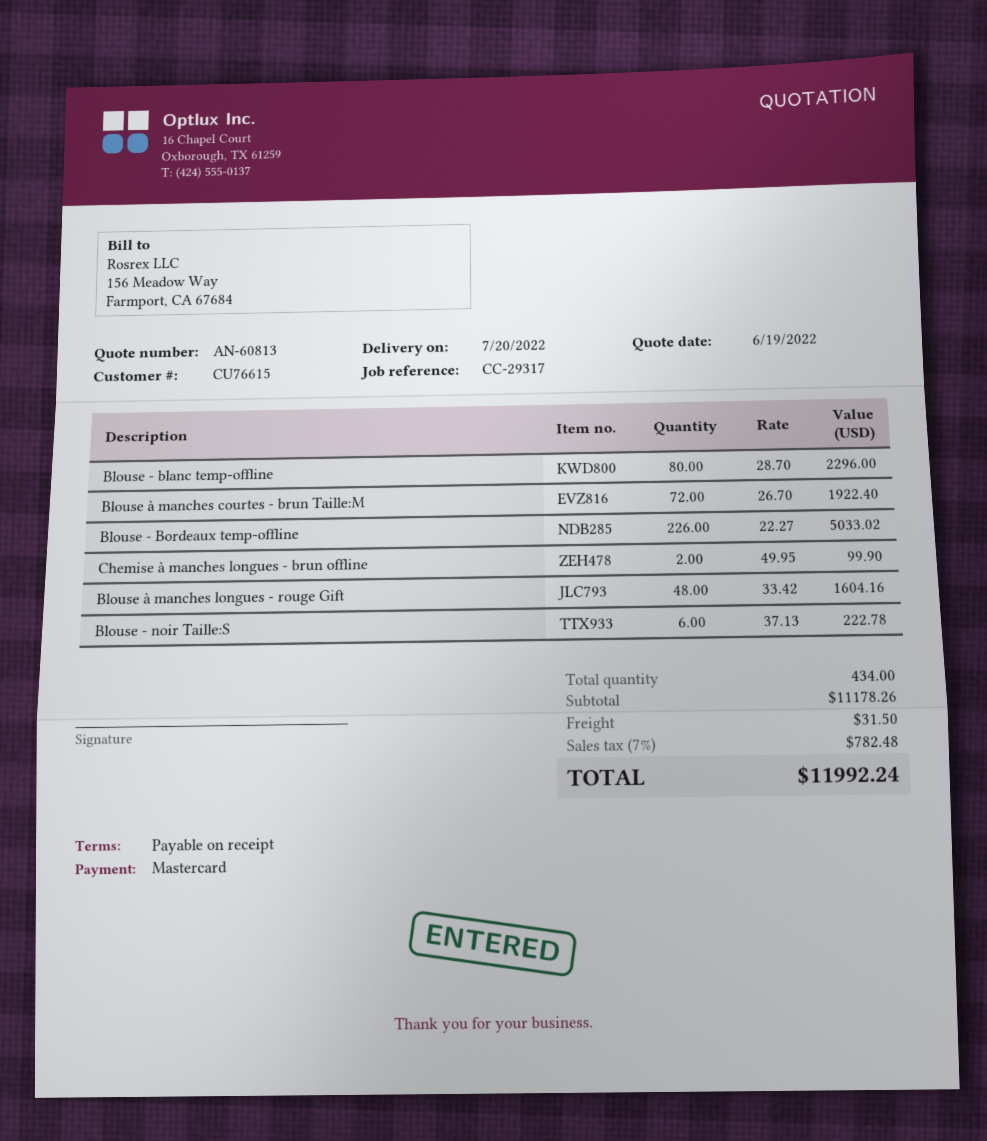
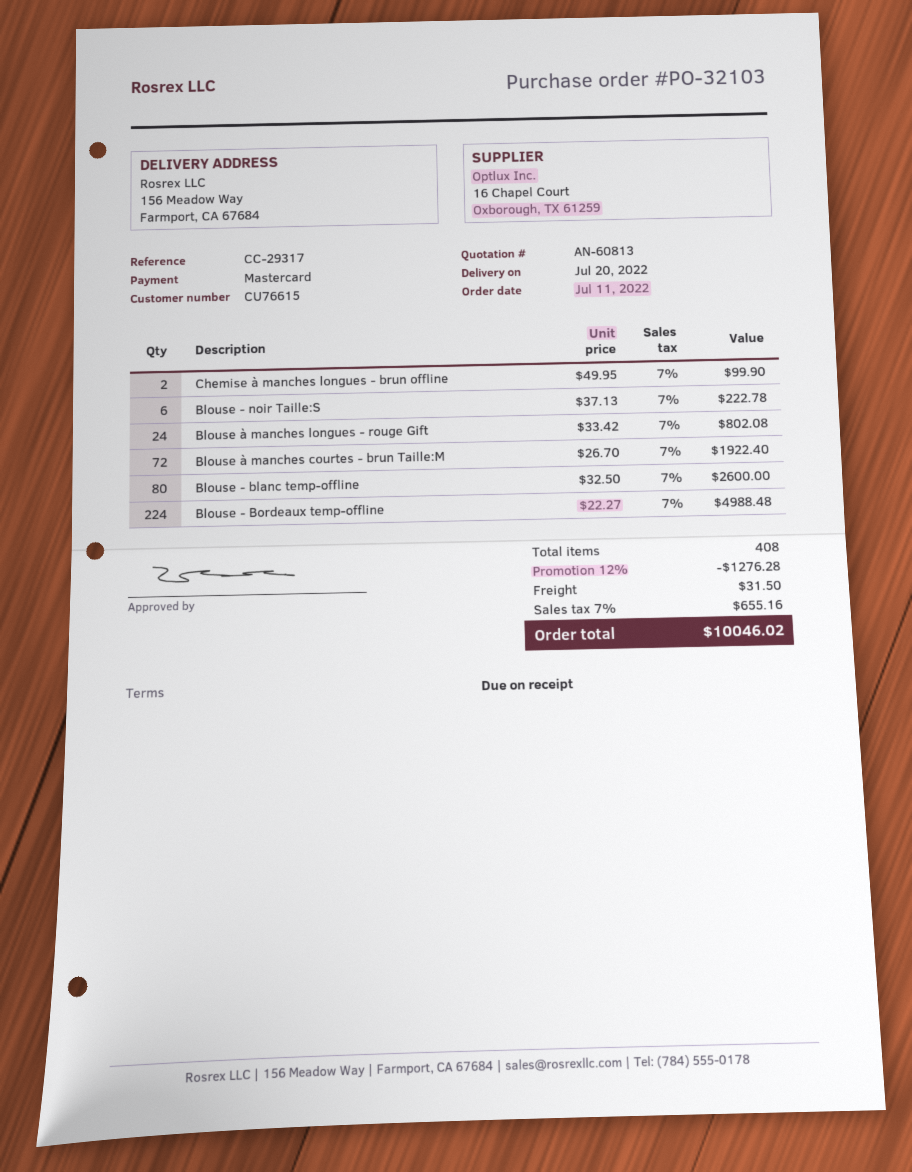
Blouse - blanc temp-offline: 80 x 28.70 = 2296.00 -> 80 x 32.50 = 2600.00
Blouse - Bordeaux temp-offline: 226 x 22.27 = 5033.02 -> 224 x 22.27 = 4988.48
Blouse à manches longues - rouge Gift: 48 x 33.42 = 1604.16 -> 24 x 33.42 = 802.08
total quantity: 434 -> 408
discount: none -> 12% = 1276.28
tax: 7% = 782.48 -> 7% = 655.16
total: 11992.24 -> 10046.02

